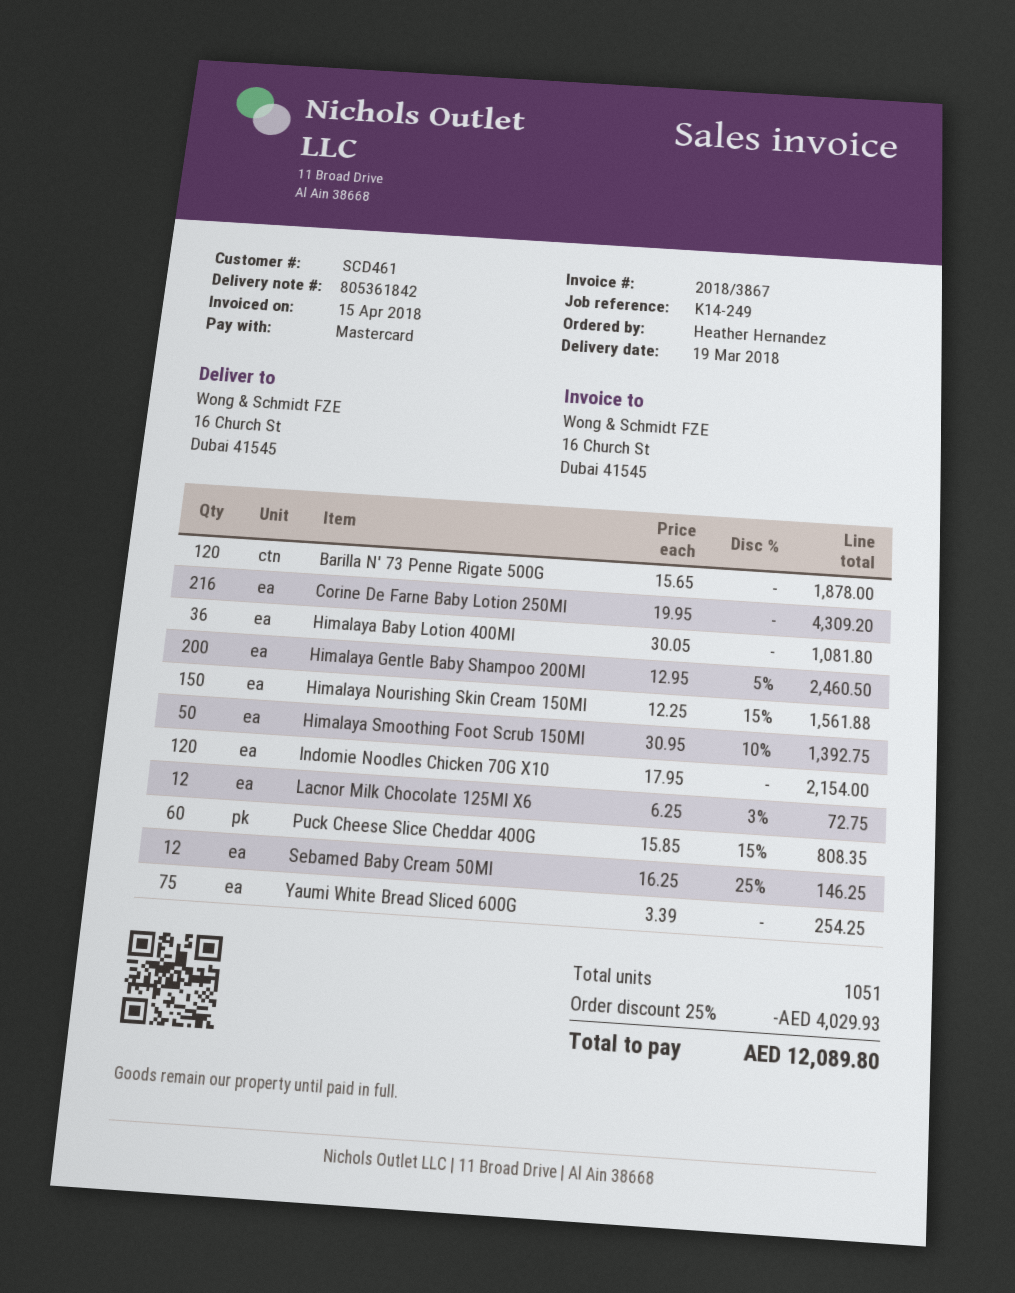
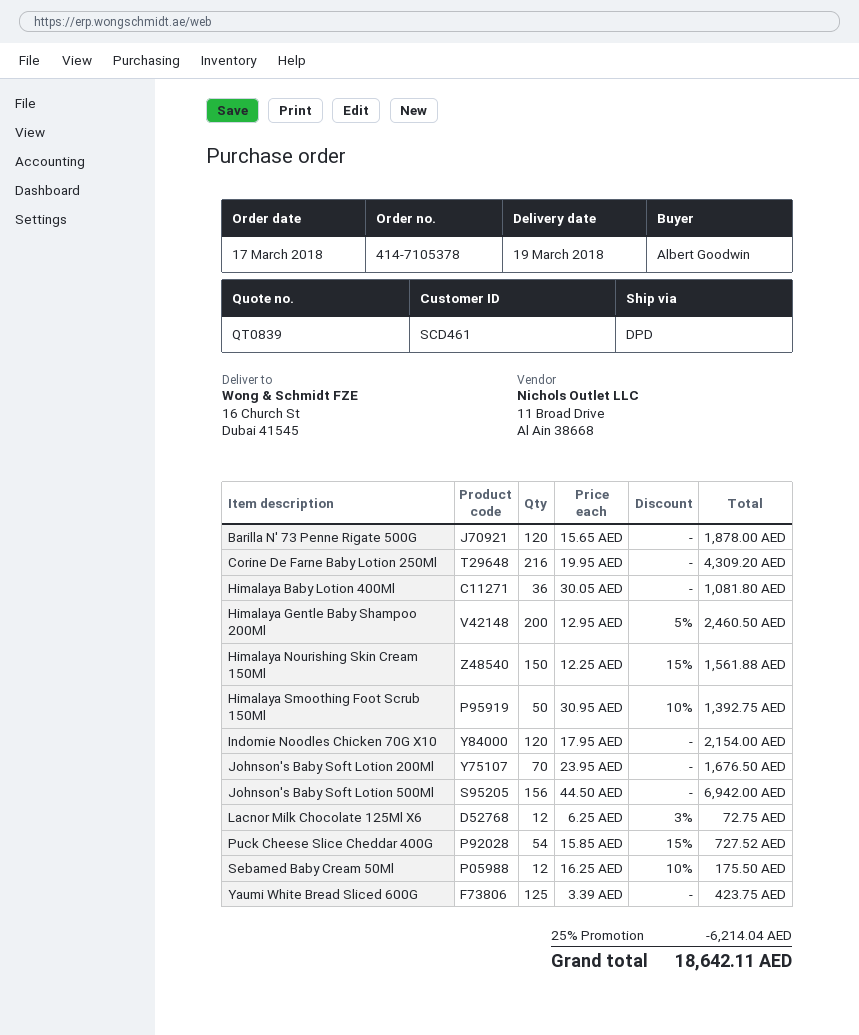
ordered by: Heather Hernandez -> Albert Goodwin
Puck Cheese Slice Cheddar 400G: 60 x 15.85 - 15% = 808.35 -> 54 x 15.85 - 15% = 727.52
Sebamed Baby Cream 50Ml: 12 x 16.25 - 25% = 146.25 -> 12 x 16.25 - 10% = 175.50
Yaumi White Bread Sliced 600G: 75 x 3.39 = 254.25 -> 125 x 3.39 = 423.75
Johnson's Baby Soft Lotion 200Ml: none -> 70 x 23.95 = 1676.50
Johnson's Baby Soft Lotion 500Ml: none -> 156 x 44.50 = 6942.00
discount: 25% = 4029.93 -> 25% = 6214.04
total: 12089.80 -> 18642.11

